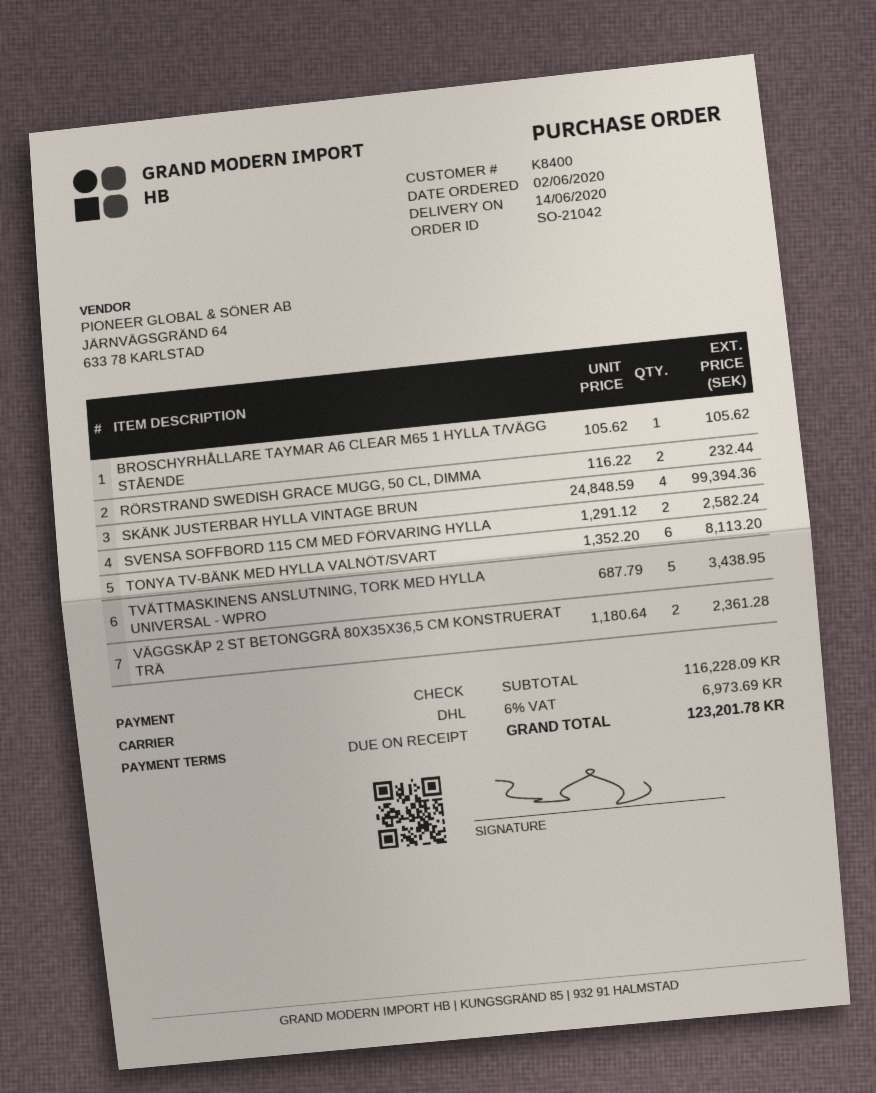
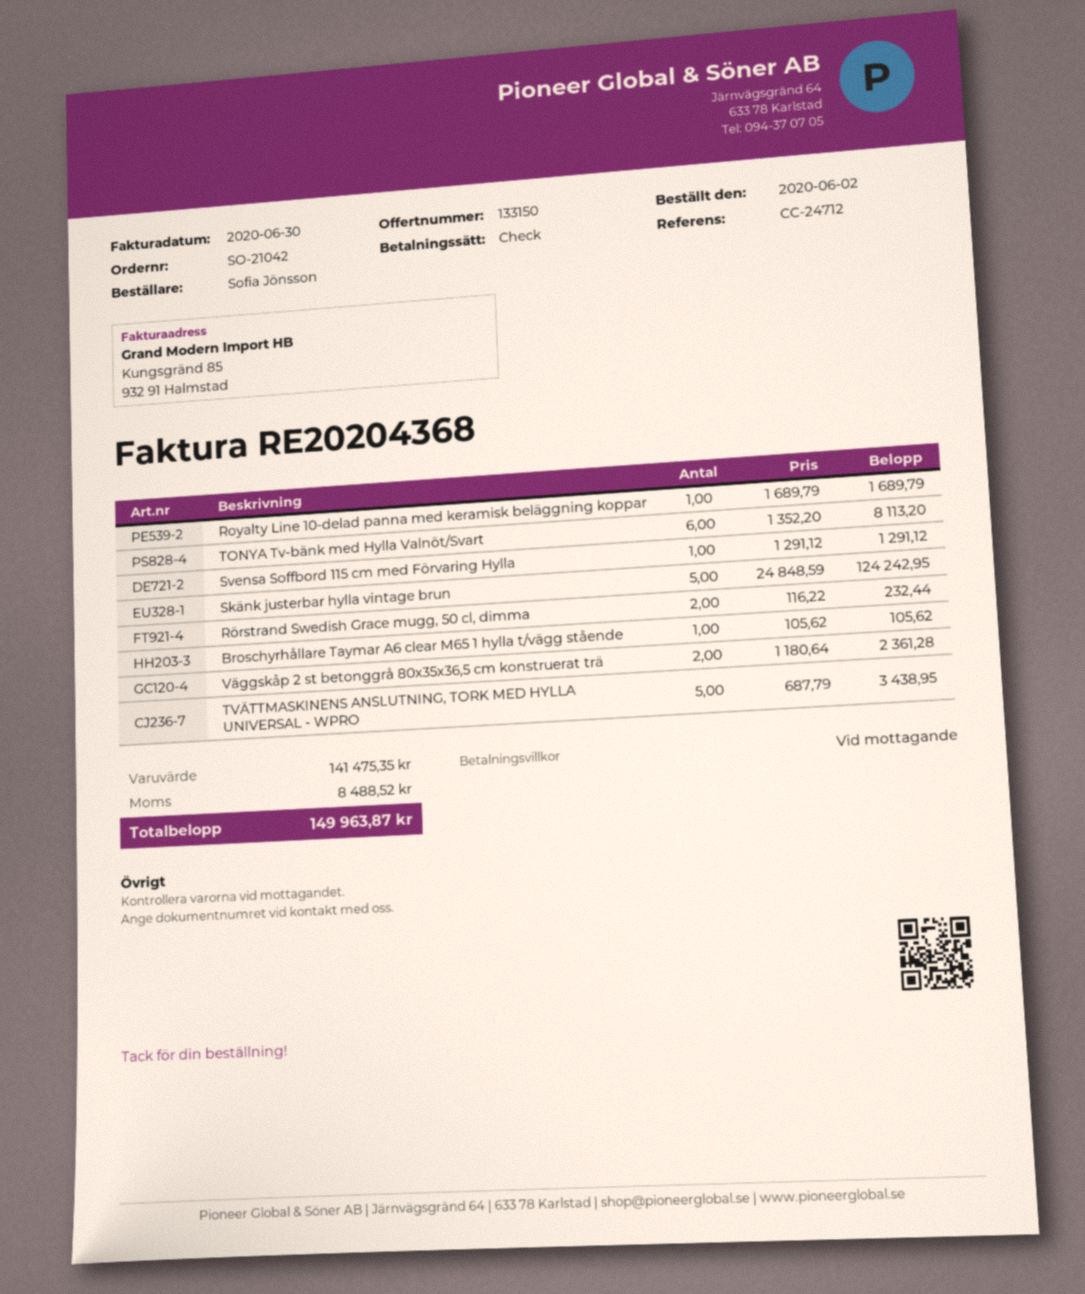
SKÄNK JUSTERBAR HYLLA VINTAGE BRUN: 4 x 24848.59 = 99394.36 -> 5 x 24848.59 = 124242.95
SVENSA SOFFBORD 115 CM MED FÖRVARING HYLLA: 2 x 1291.12 = 2582.24 -> 1 x 1291.12 = 1291.12
Royalty Line 10-delad panna med keramisk beläggning koppar: none -> 1 x 1689.79 = 1689.79
subtotal: 116228.09 -> 141475.35
tax: 6973.69 -> 8488.52
total: 123201.78 -> 149963.87

